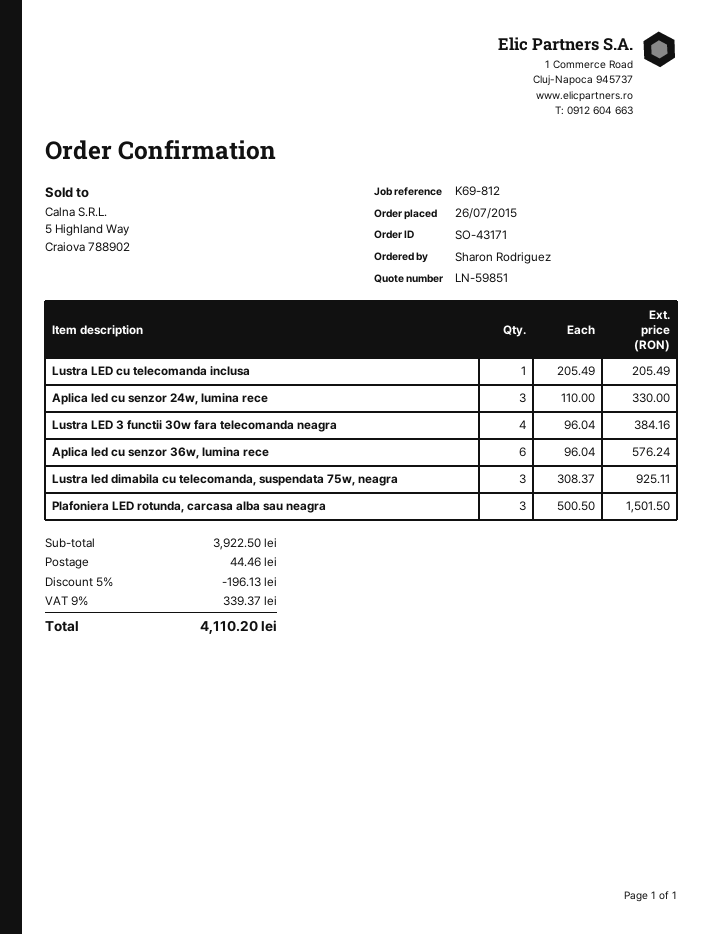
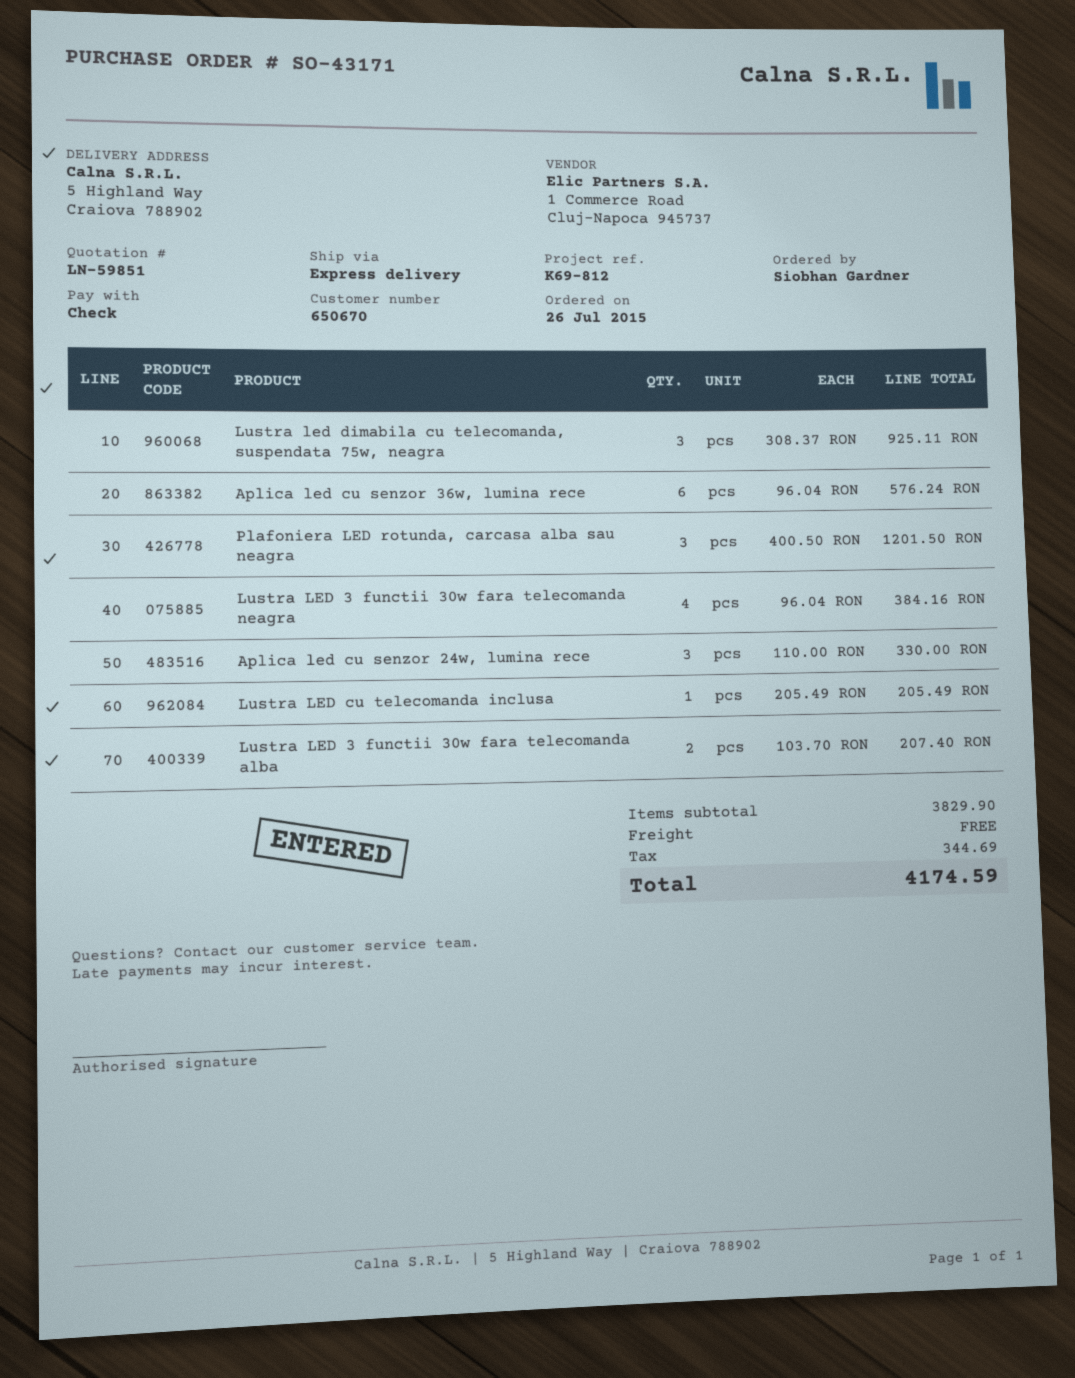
ordered by: Sharon Rodriguez -> Siobhan Gardner
Plafoniera LED rotunda, carcasa alba sau neagra: 3 x 500.50 = 1501.50 -> 3 x 400.50 = 1201.50
Lustra LED 3 functii 30w fara telecomanda alba: none -> 2 x 103.70 = 207.40
subtotal: 3922.50 -> 3829.90
discount: 5% = 196.13 -> none
shipping: 44.46 -> 0.00
tax: 339.37 -> 344.69
total: 4110.20 -> 4174.59

